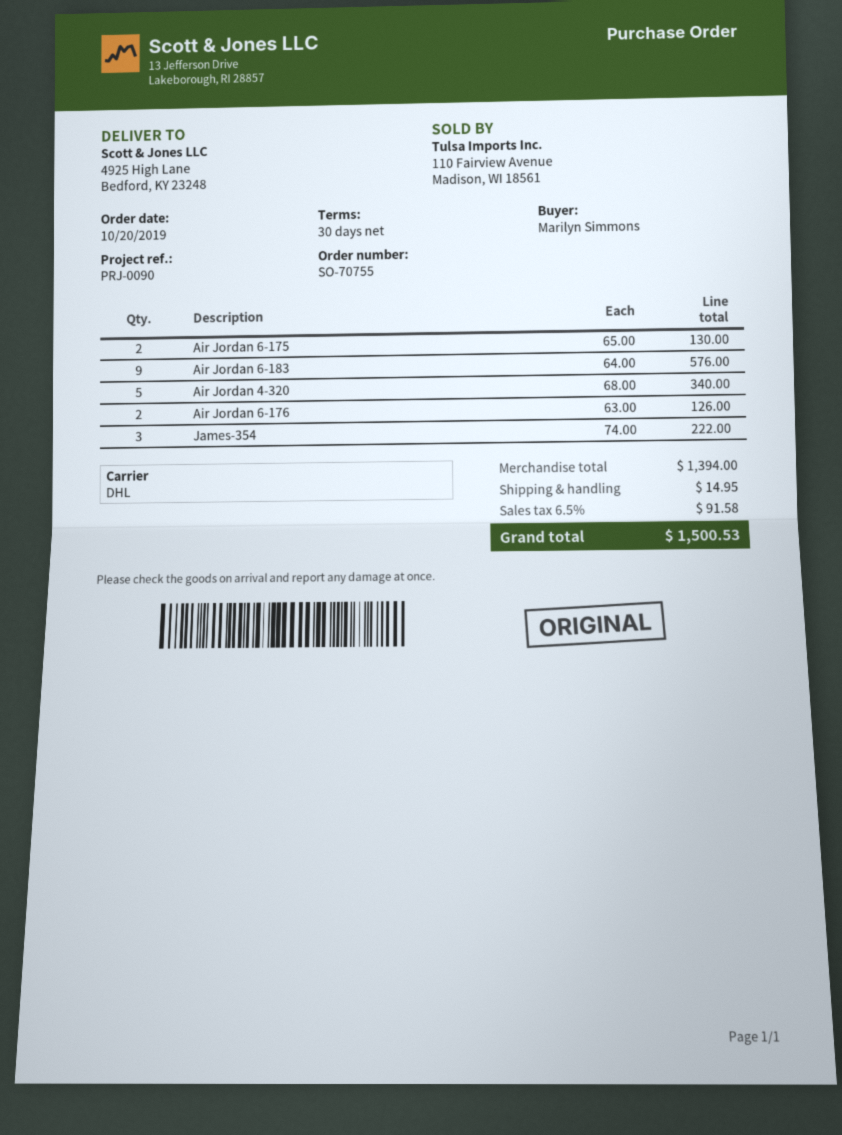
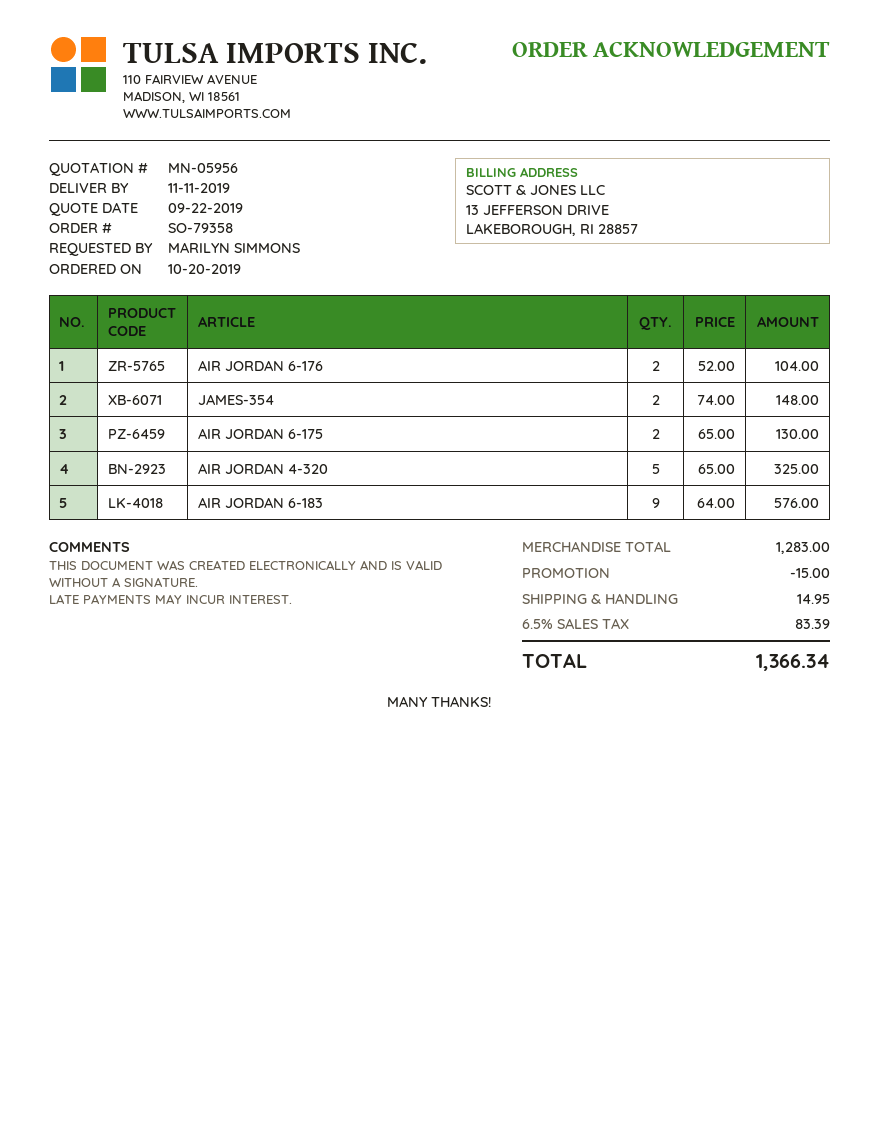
order number: SO-70755 -> SO-79358
Air Jordan 4-320: 5 x 68.00 = 340.00 -> 5 x 65.00 = 325.00
Air Jordan 6-176: 2 x 63.00 = 126.00 -> 2 x 52.00 = 104.00
James-354: 3 x 74.00 = 222.00 -> 2 x 74.00 = 148.00
subtotal: 1394.00 -> 1283.00
discount: none -> 15.00
tax: 6.5% = 91.58 -> 6.5% = 83.39
total: 1500.53 -> 1366.34

